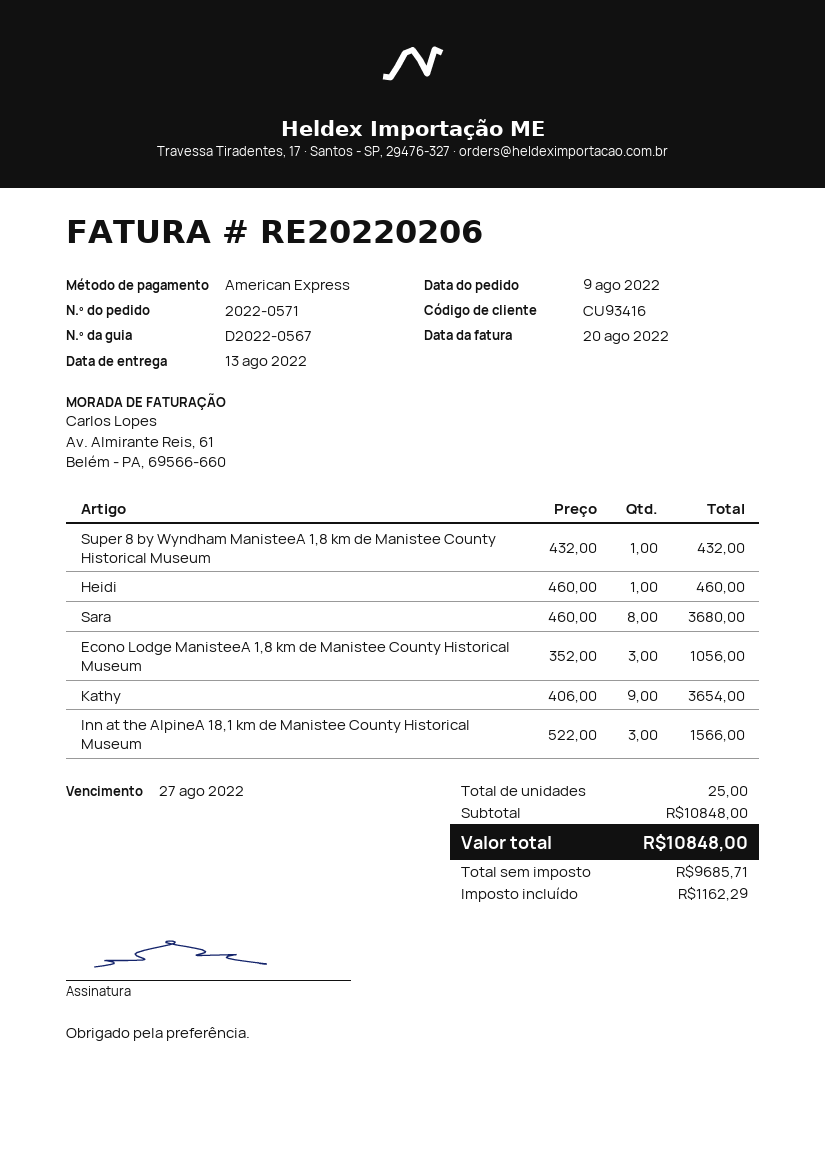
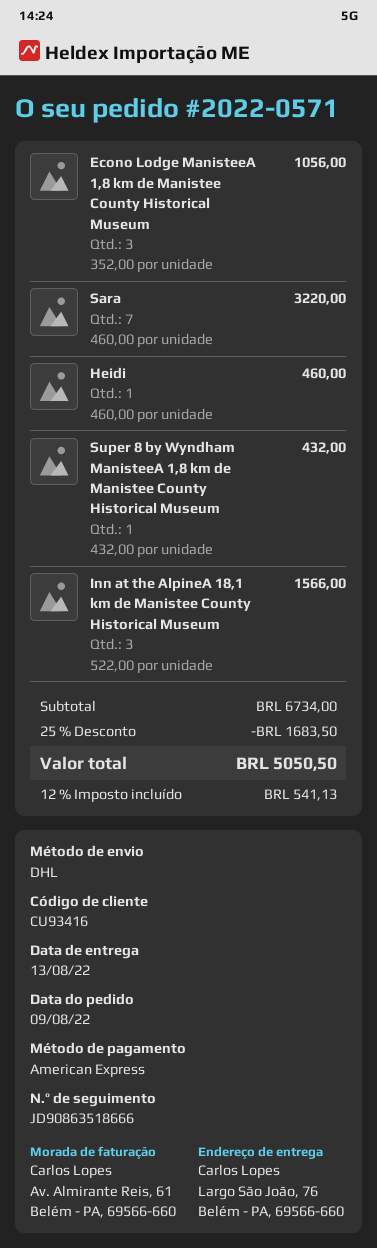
Sara: 8 x 460.00 = 3680.00 -> 7 x 460.00 = 3220.00
Kathy: 9 x 406.00 = 3654.00 -> none
subtotal: 10848.00 -> 6734.00
discount: none -> 25% = 1683.50
tax: 1162.29 -> 541.13
total: 10848.00 -> 5050.50

